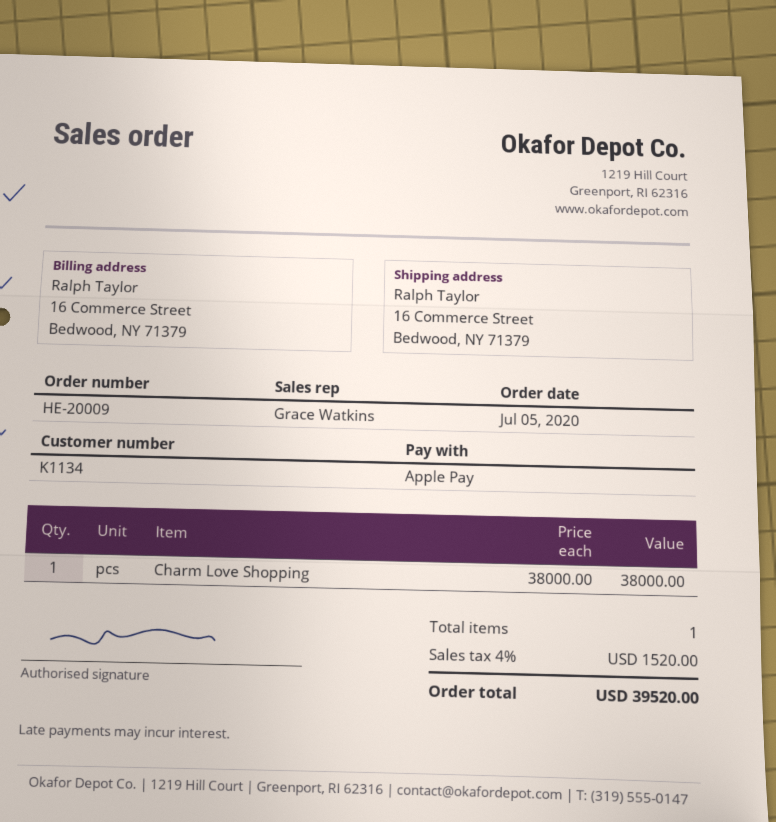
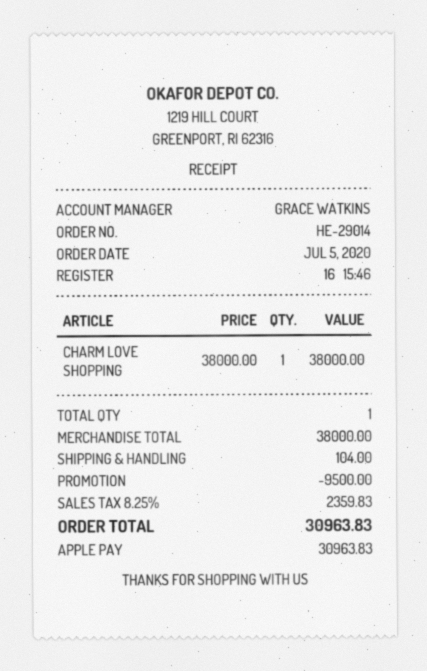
order number: HE-20009 -> HE-29014
discount: none -> 9500.00
shipping: none -> 104.00
tax: 4% = 1520.00 -> 8.25% = 2359.83
total: 39520.00 -> 30963.83

